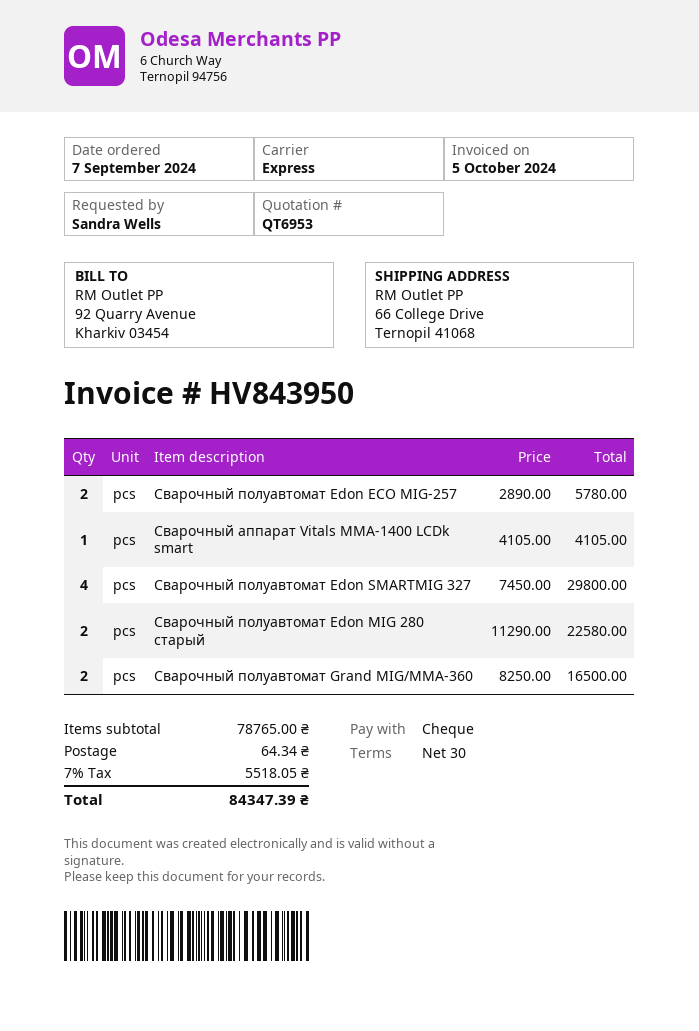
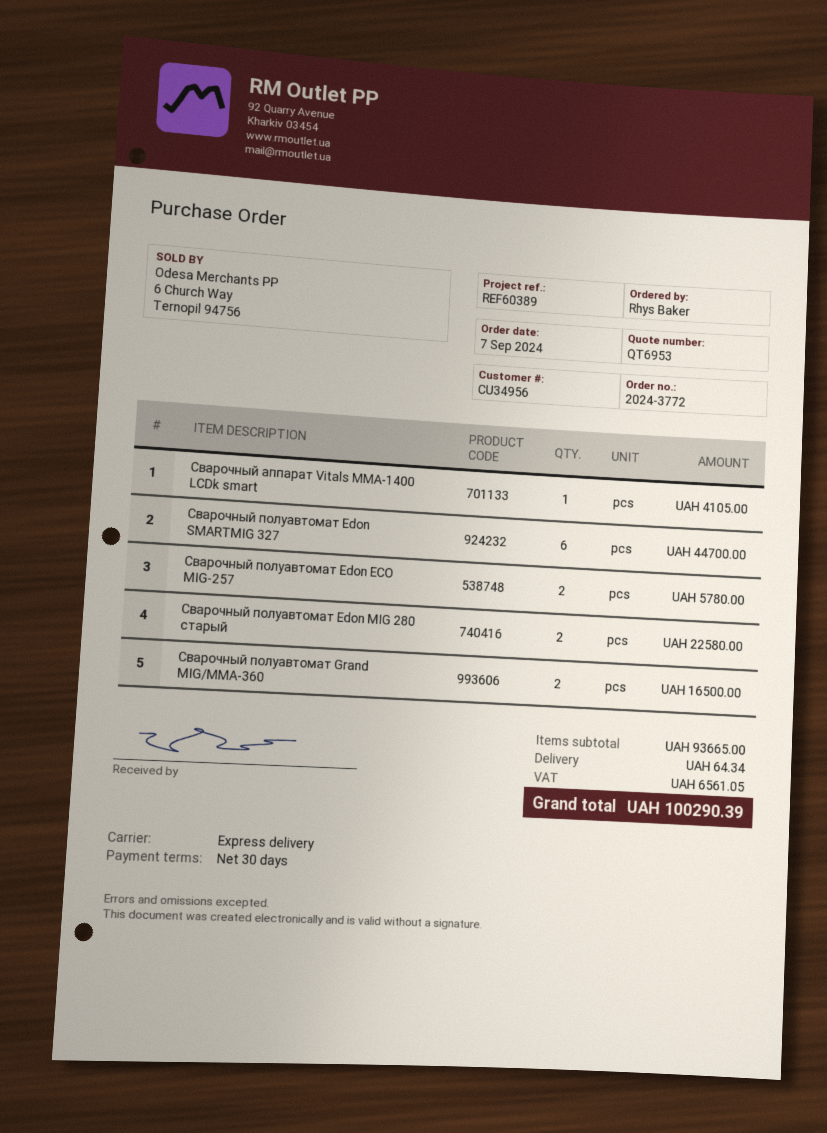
ordered by: Sandra Wells -> Rhys Baker
Сварочный полуавтомат Edon SMARTMIG 327: 4 for 29800.00 -> 6 for 44700.00
subtotal: 78765.00 -> 93665.00
tax: 5518.05 -> 6561.05
total: 84347.39 -> 100290.39

